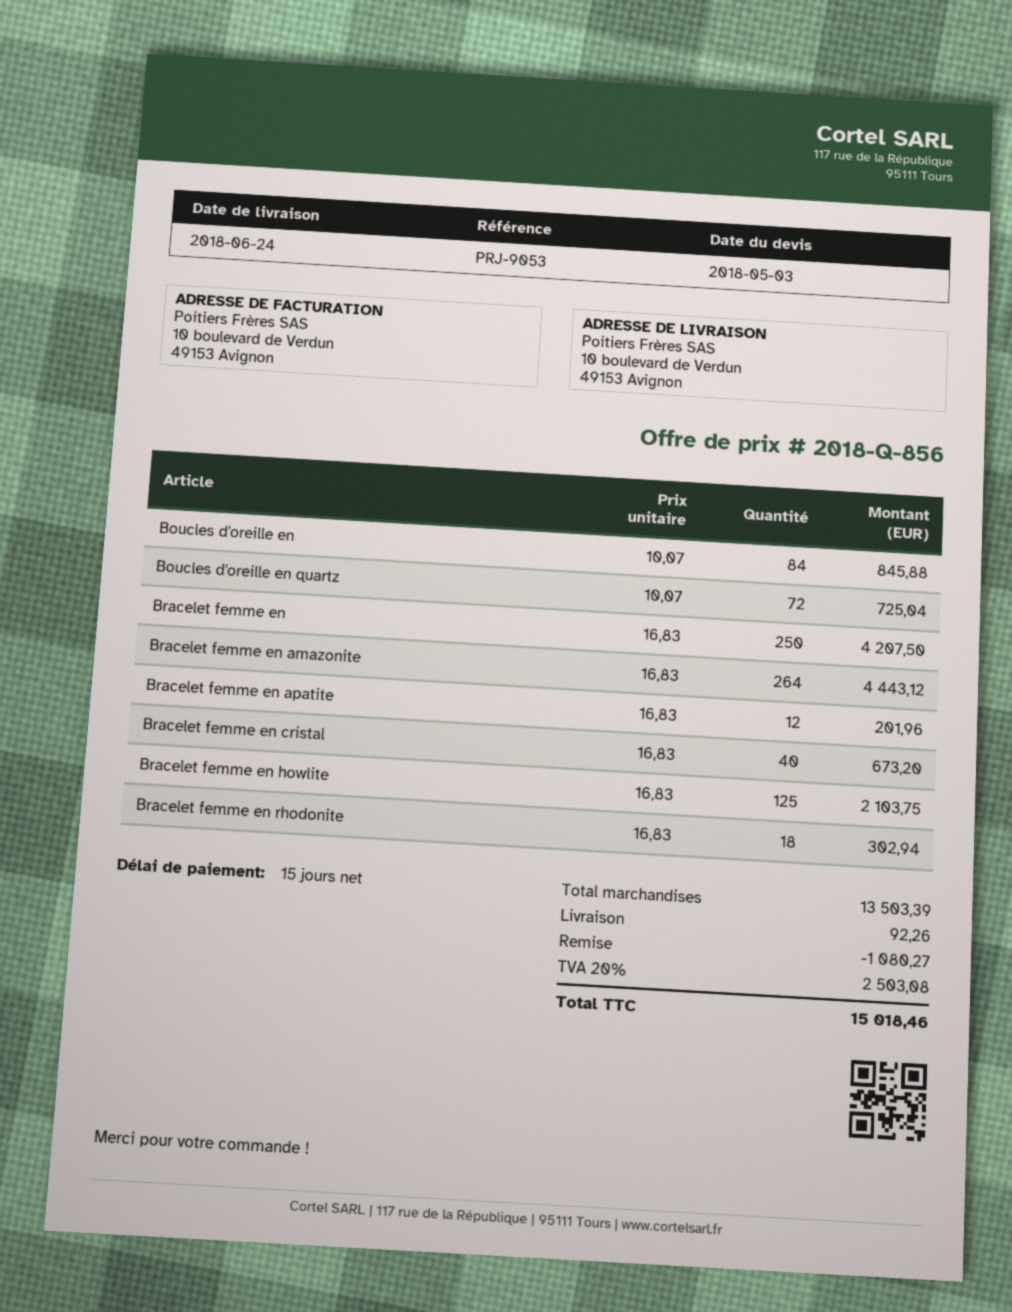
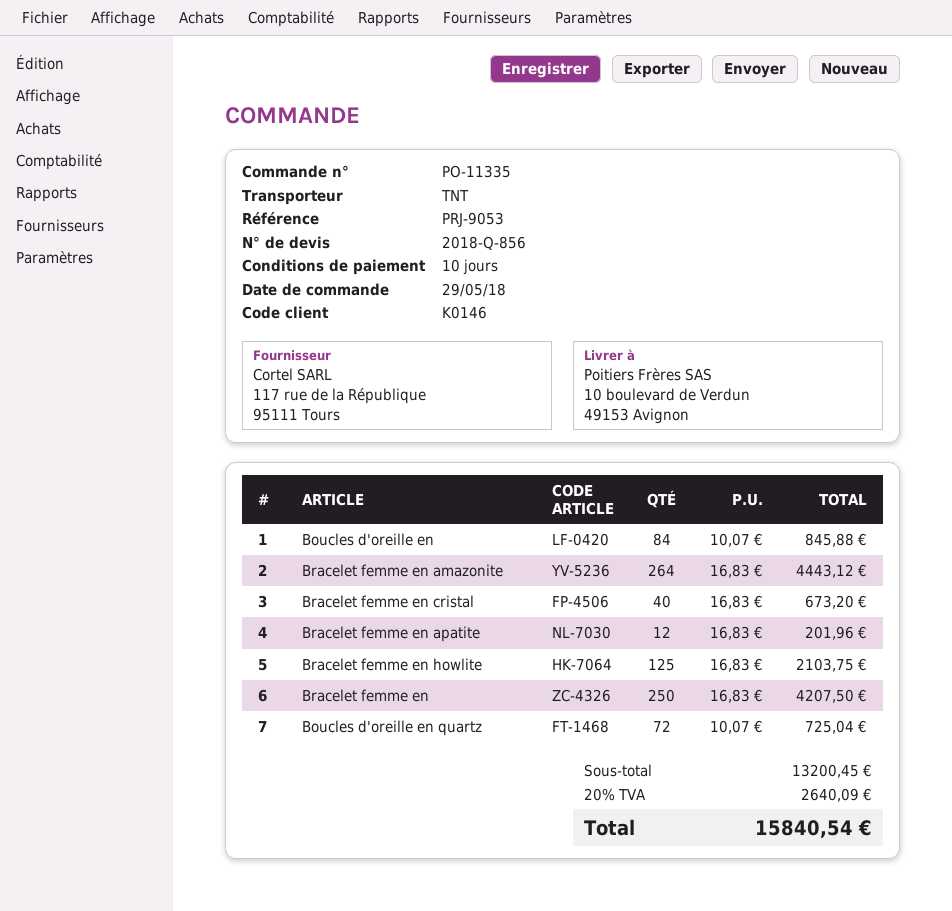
payment terms: 15 days -> 10 days
Bracelet femme en rhodonite: 18 x 16.83 = 302.94 -> none
subtotal: 13503.39 -> 13200.45
discount: 1080.27 -> none
shipping: 92.26 -> none
tax: 20% = 2503.08 -> 20% = 2640.09
total: 15018.46 -> 15840.54

